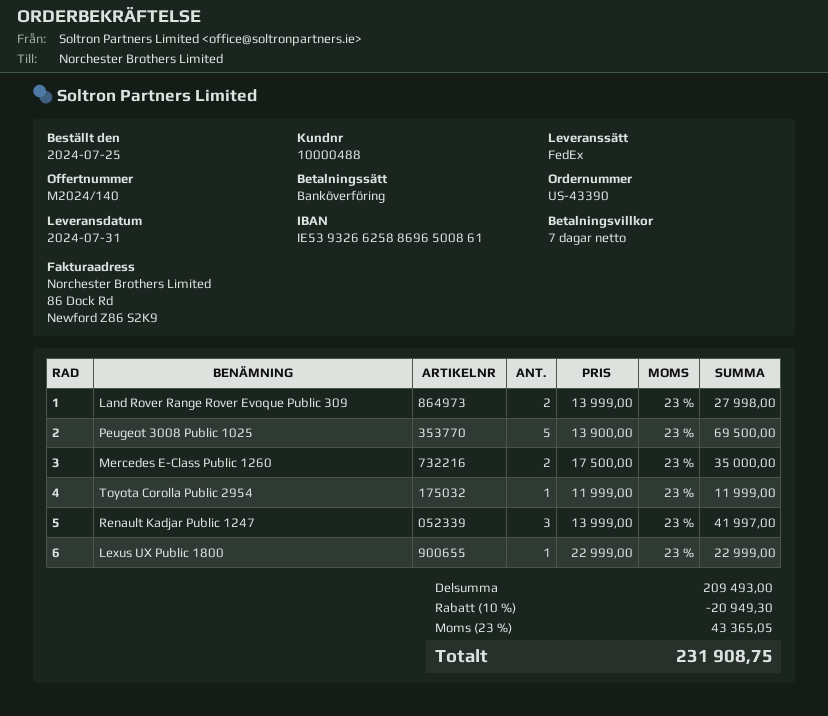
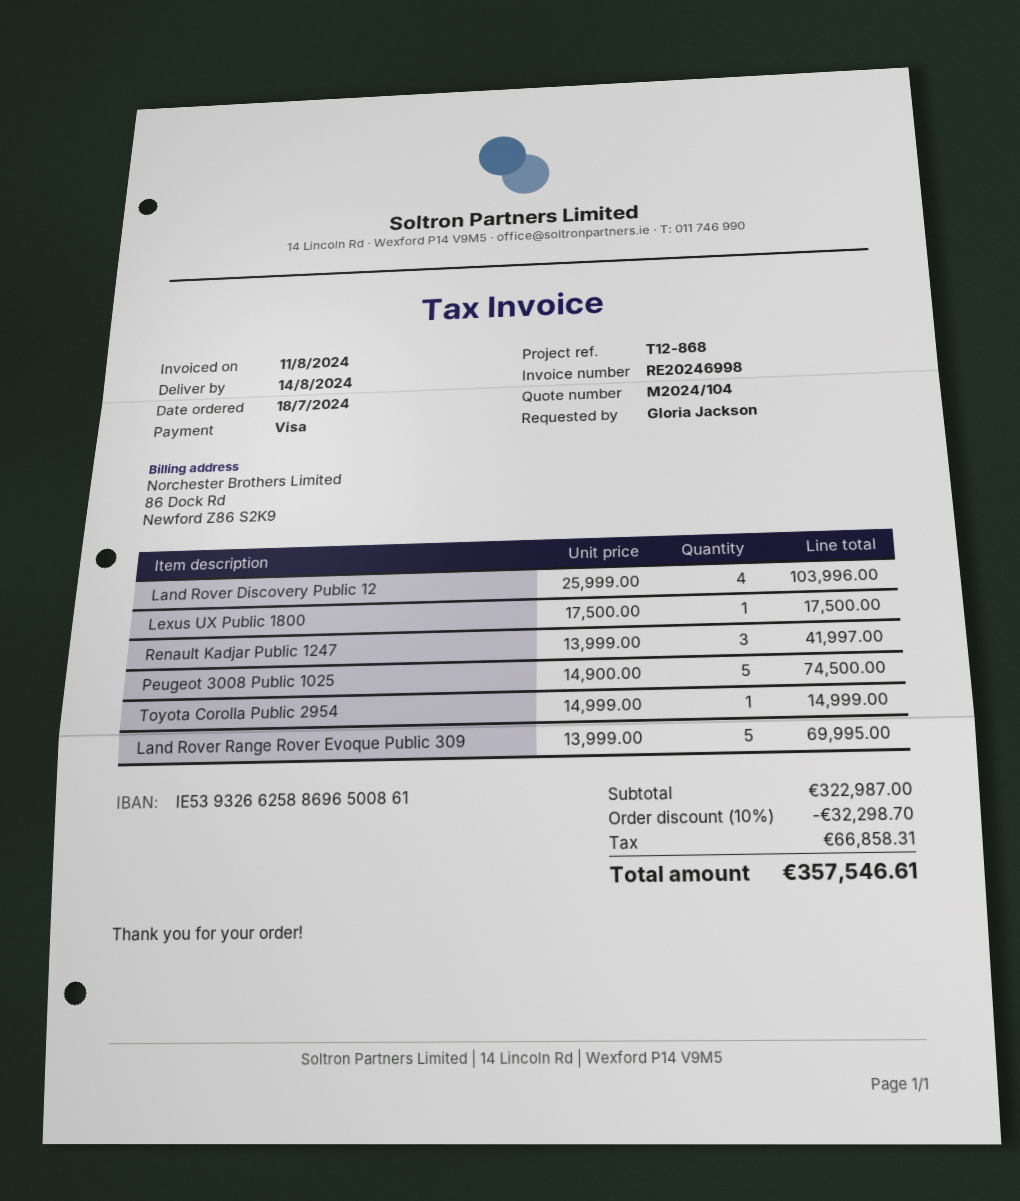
quote number: M2024/140 -> M2024/104
order date: 2024-07-25 -> 2024-07-18
delivery date: 2024-07-31 -> 2024-08-14
payment method: bank transfer -> Visa
Land Rover Range Rover Evoque Public 309: 2 x 13999.00 = 27998.00 -> 5 x 13999.00 = 69995.00
Peugeot 3008 Public 1025: 5 x 13900.00 = 69500.00 -> 5 x 14900.00 = 74500.00
Mercedes E-Class Public 1260: 2 x 17500.00 = 35000.00 -> none
Toyota Corolla Public 2954: 1 x 11999.00 = 11999.00 -> 1 x 14999.00 = 14999.00
Lexus UX Public 1800: 1 x 22999.00 = 22999.00 -> 1 x 17500.00 = 17500.00
Land Rover Discovery Public 12: none -> 4 x 25999.00 = 103996.00
subtotal: 209493.00 -> 322987.00
discount: 10% = 20949.30 -> 10% = 32298.70
tax: 43365.05 -> 66858.31
total: 231908.75 -> 357546.61

